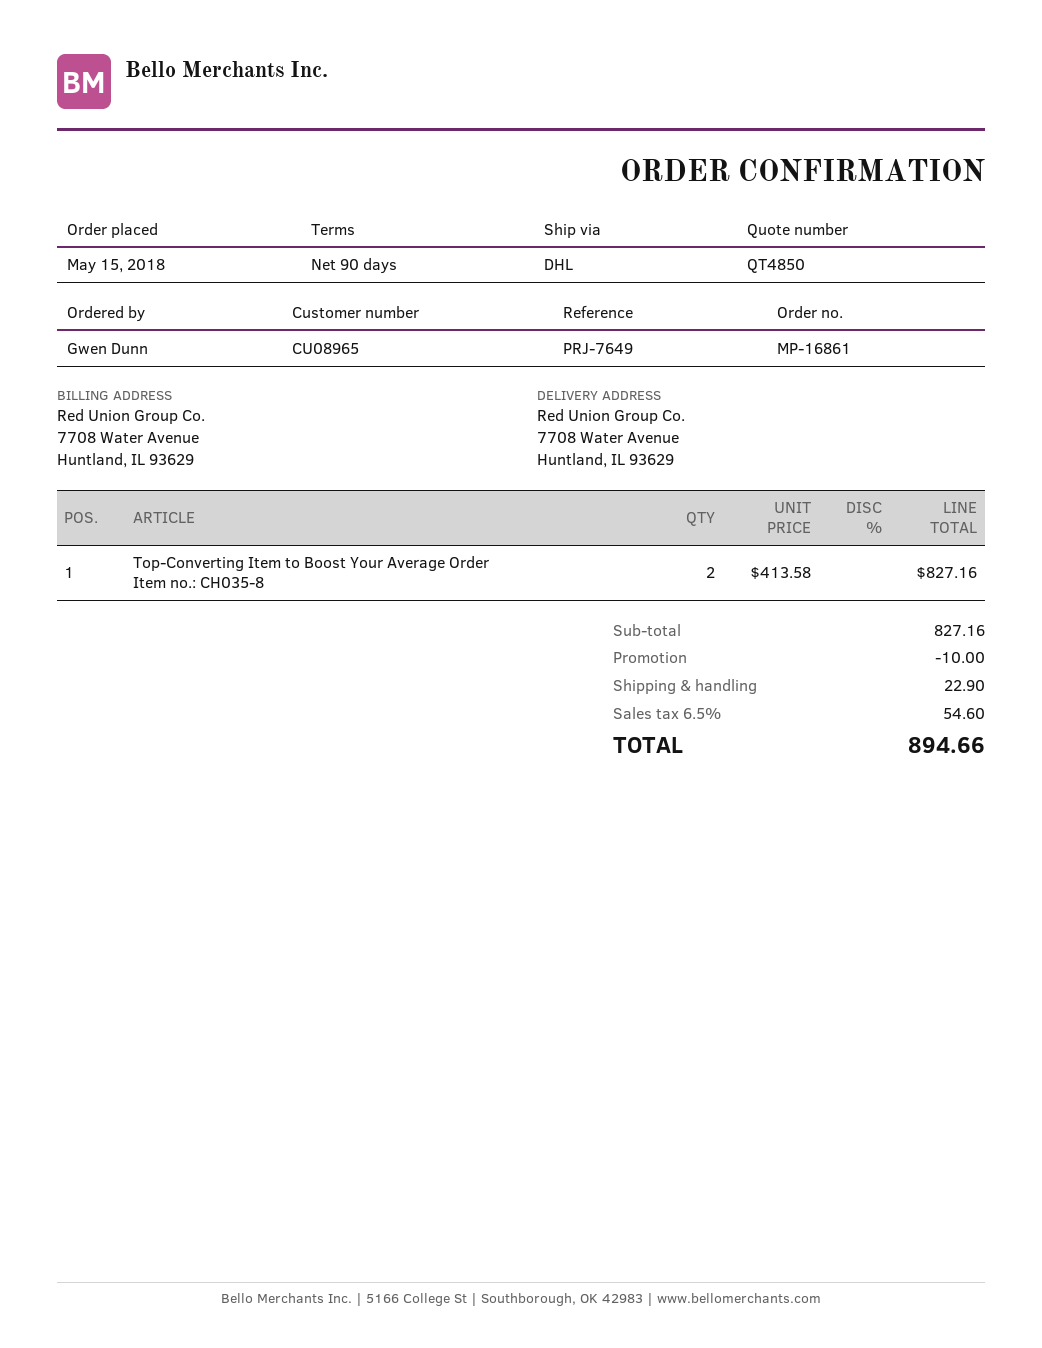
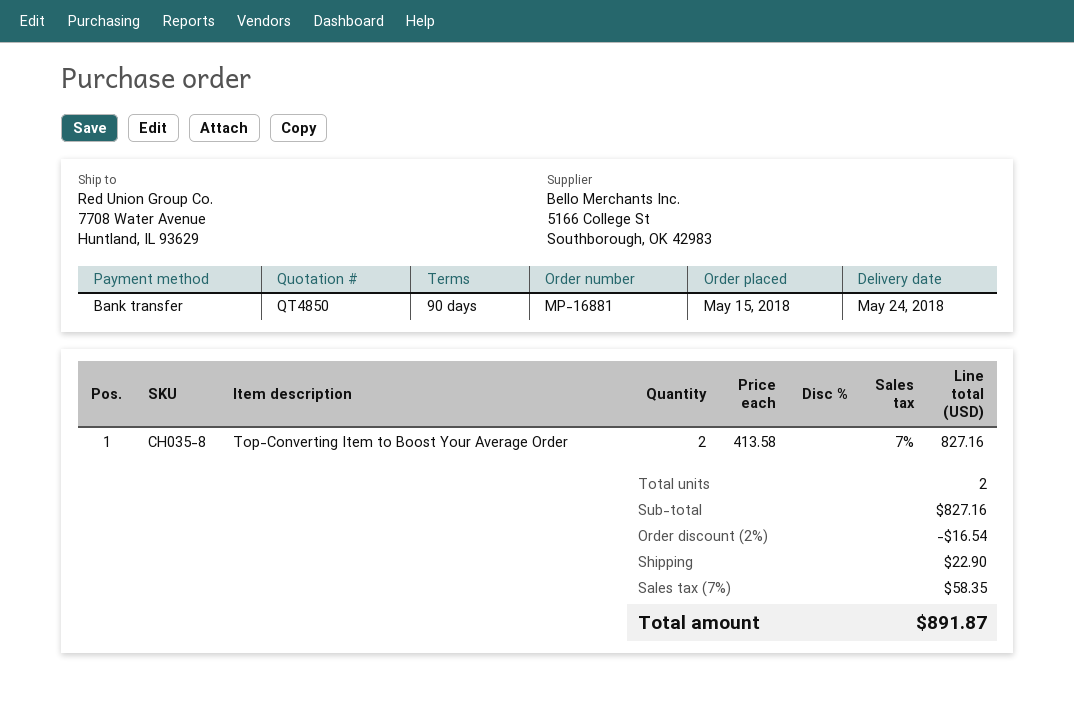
order number: MP-16861 -> MP-16881
discount: 10.00 -> 16.54
tax: 6.5% = 54.60 -> 7% = 58.35
total: 894.66 -> 891.87

